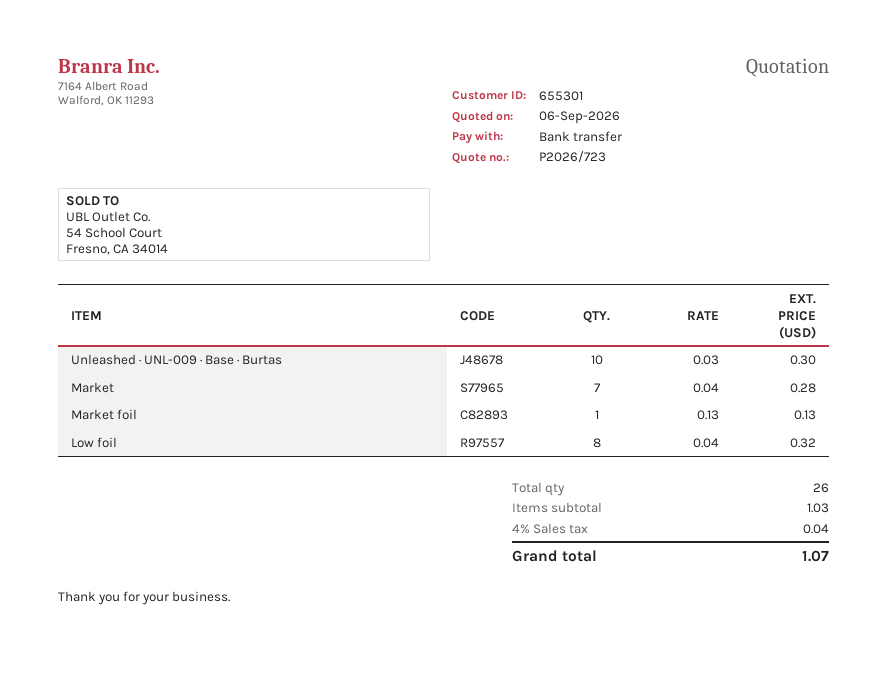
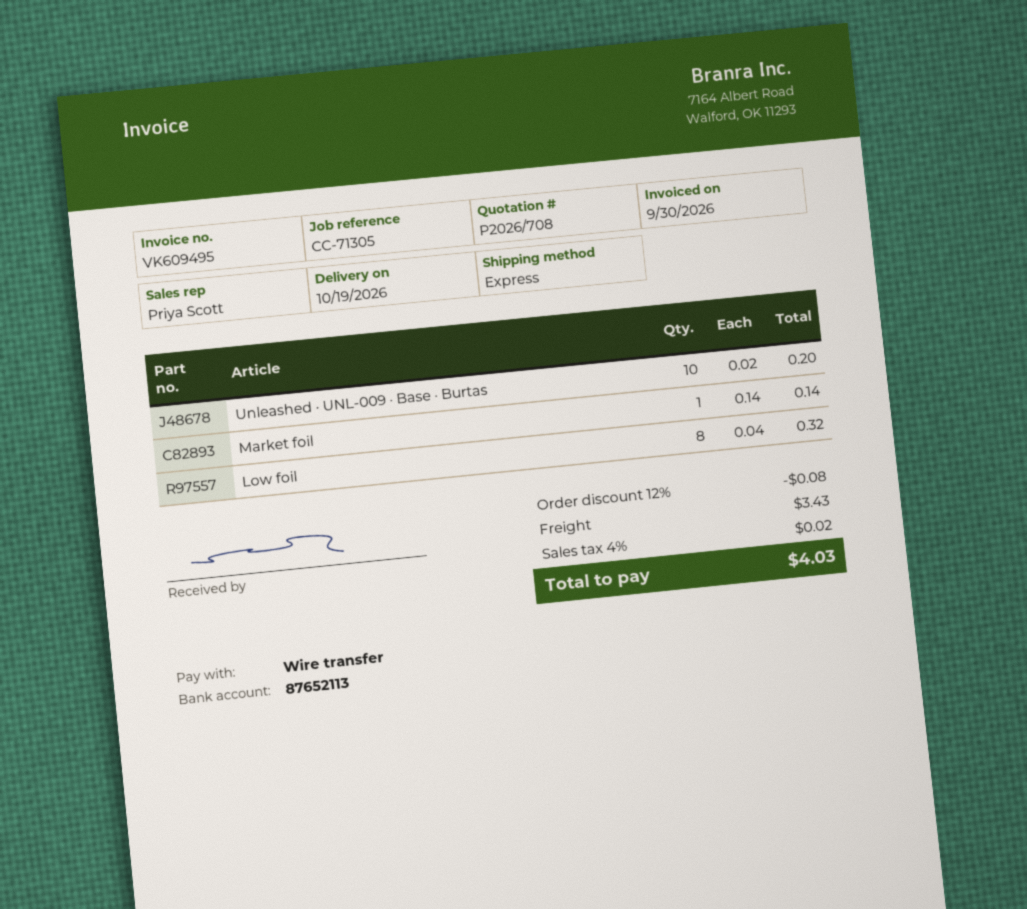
quote number: P2026/723 -> P2026/708
Unleashed · UNL-009 · Base · Burtas: 10 x 0.03 = 0.30 -> 10 x 0.02 = 0.20
Market: 7 x 0.04 = 0.28 -> none
Market foil: 1 x 0.13 = 0.13 -> 1 x 0.14 = 0.14
discount: none -> 12% = 0.08
shipping: none -> 3.43
tax: 4% = 0.04 -> 4% = 0.02
total: 1.07 -> 4.03

